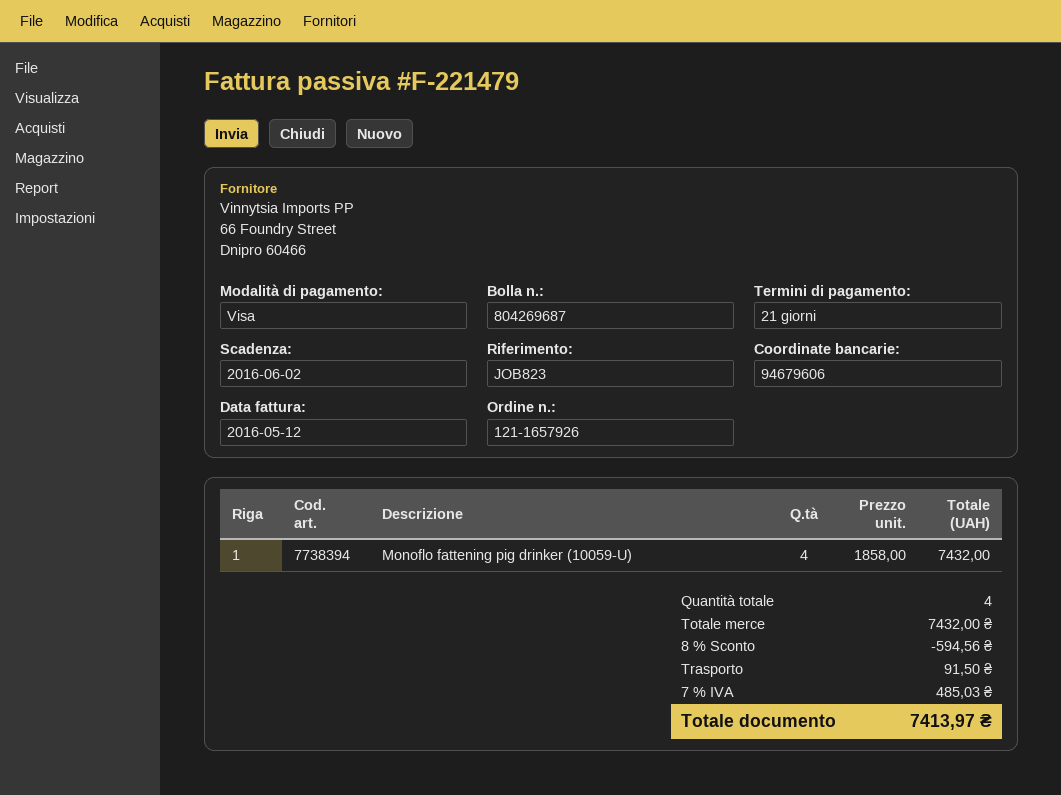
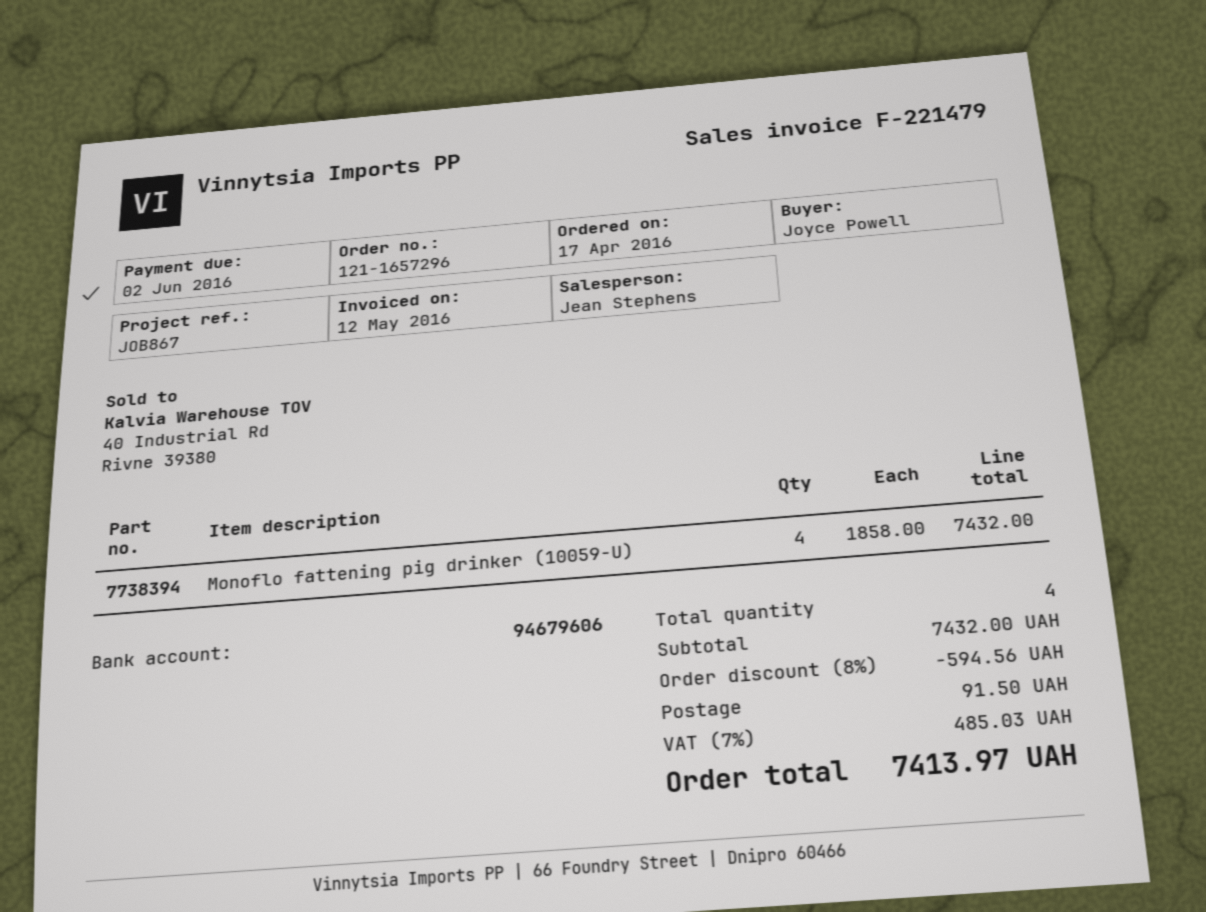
order number: 121-1657926 -> 121-1657296
reference: JOB823 -> JOB867

